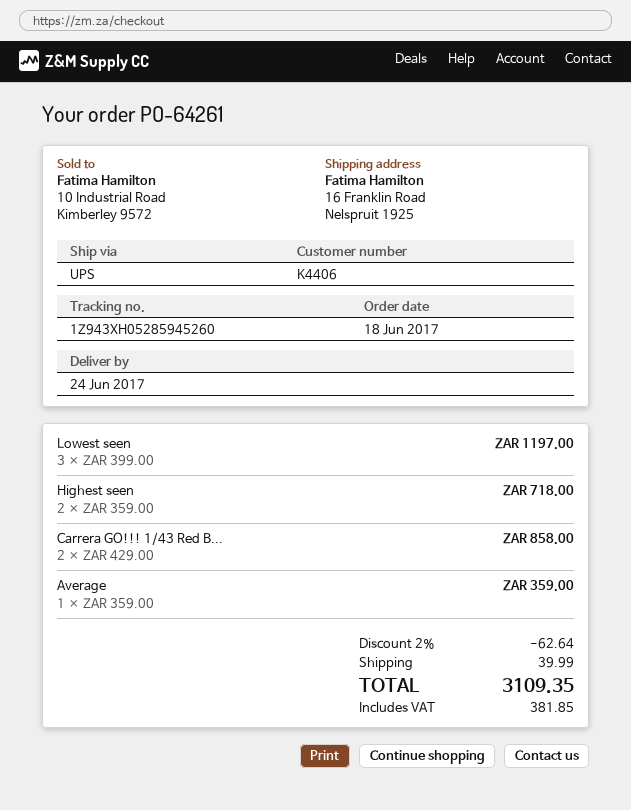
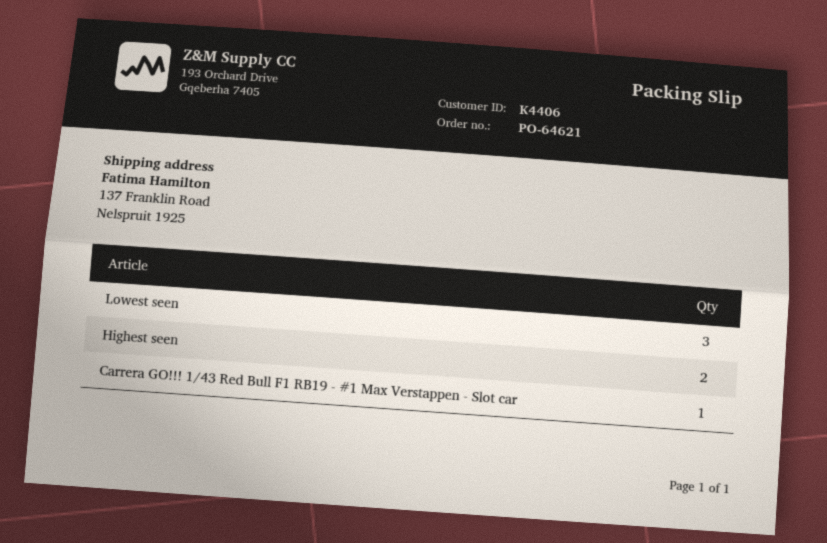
order number: PO-64261 -> PO-64621
ship to: 16 Franklin Road, Nelspruit 1925 -> 137 Franklin Road, Nelspruit 1925
Carrera GO!!! 1/43 Red B...: 2 -> 1
Average: 1 -> none

